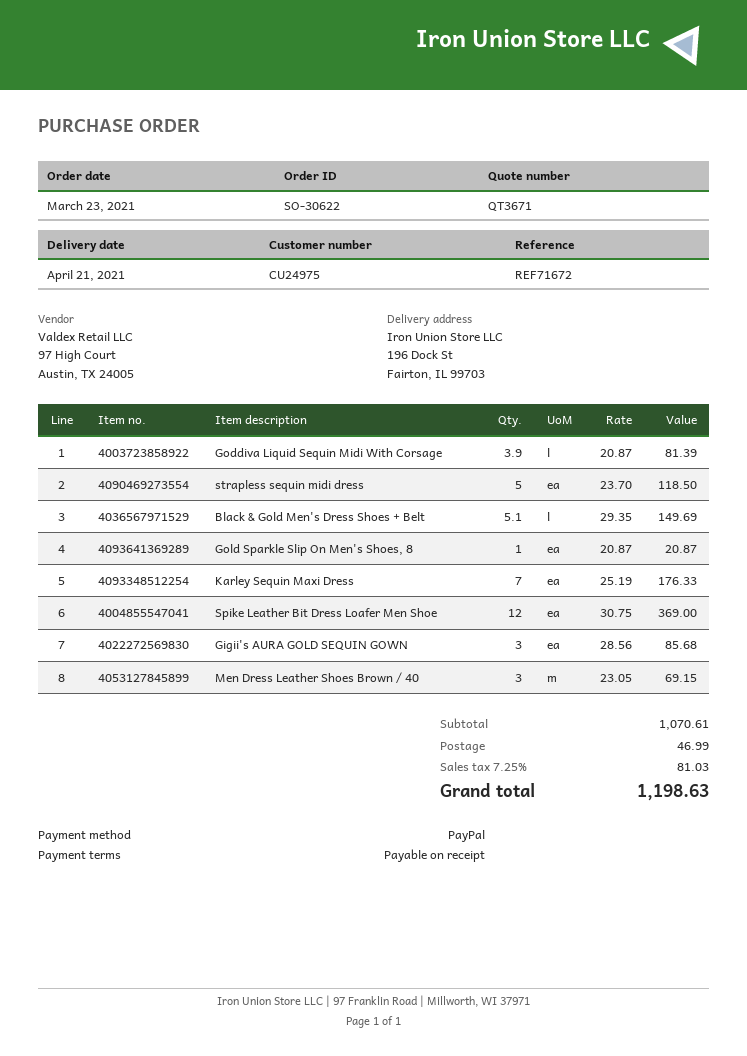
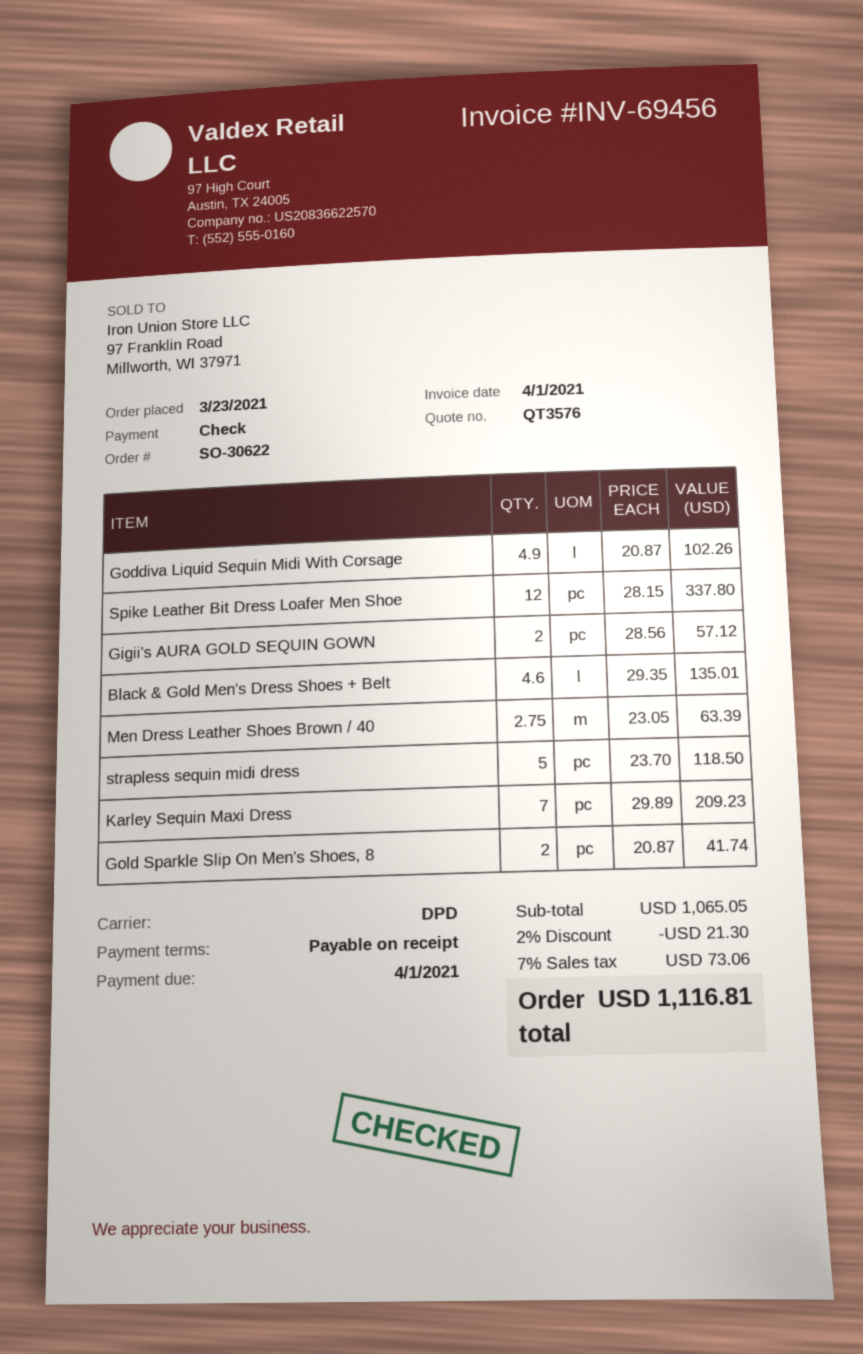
quote number: QT3671 -> QT3576
payment method: PayPal -> cheque
Goddiva Liquid Sequin Midi With Corsage: 3.9 x 20.87 = 81.39 -> 4.9 x 20.87 = 102.26
Black & Gold Men's Dress Shoes + Belt: 5.1 x 29.35 = 149.69 -> 4.6 x 29.35 = 135.01
Gold Sparkle Slip On Men's Shoes, 8: 1 x 20.87 = 20.87 -> 2 x 20.87 = 41.74
Karley Sequin Maxi Dress: 7 x 25.19 = 176.33 -> 7 x 29.89 = 209.23
Spike Leather Bit Dress Loafer Men Shoe: 12 x 30.75 = 369.00 -> 12 x 28.15 = 337.80
Gigii's AURA GOLD SEQUIN GOWN: 3 x 28.56 = 85.68 -> 2 x 28.56 = 57.12
Men Dress Leather Shoes Brown / 40: 3 x 23.05 = 69.15 -> 2.75 x 23.05 = 63.39
subtotal: 1070.61 -> 1065.05
discount: none -> 2% = 21.30
shipping: 46.99 -> none
tax: 7.25% = 81.03 -> 7% = 73.06
total: 1198.63 -> 1116.81

